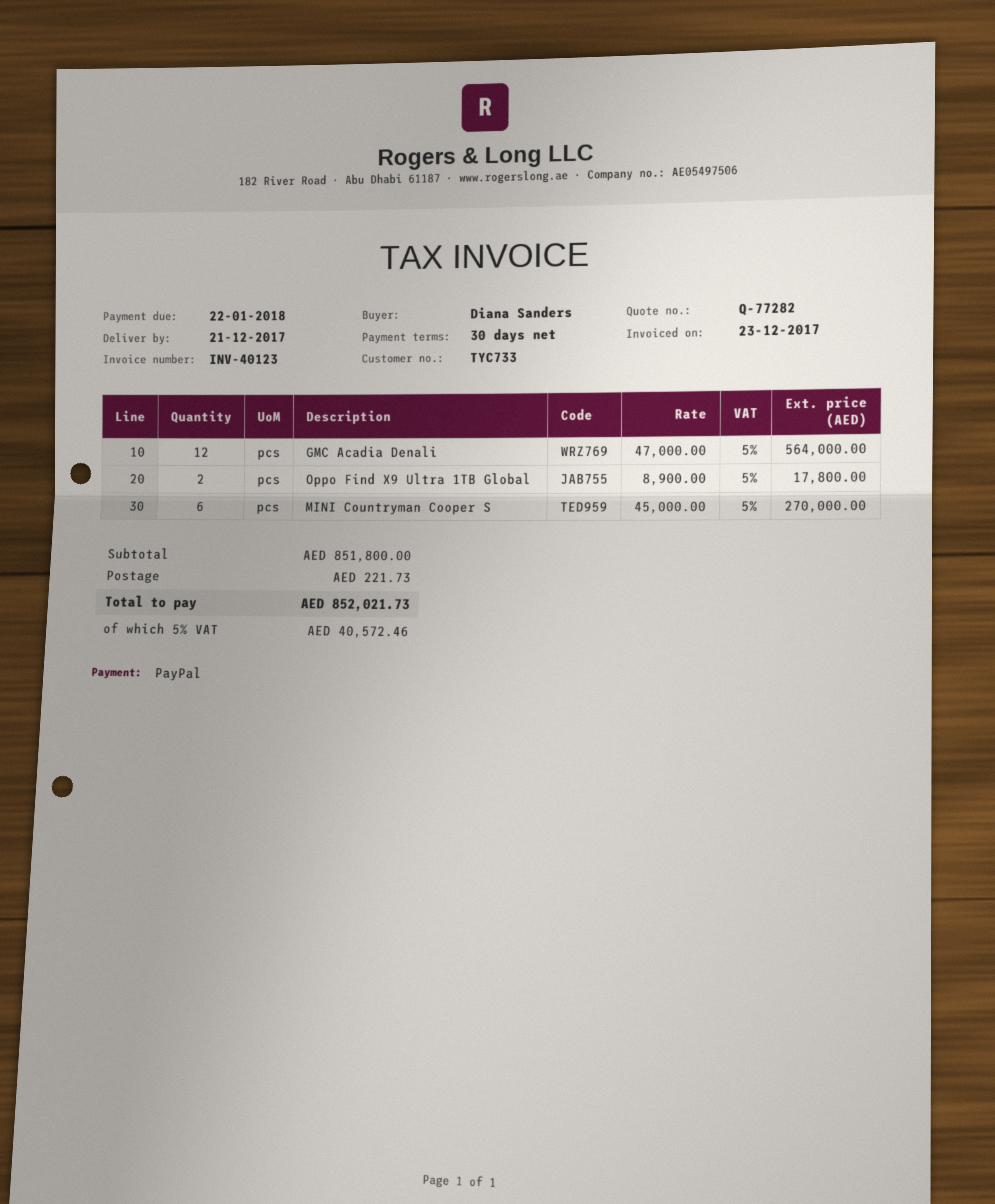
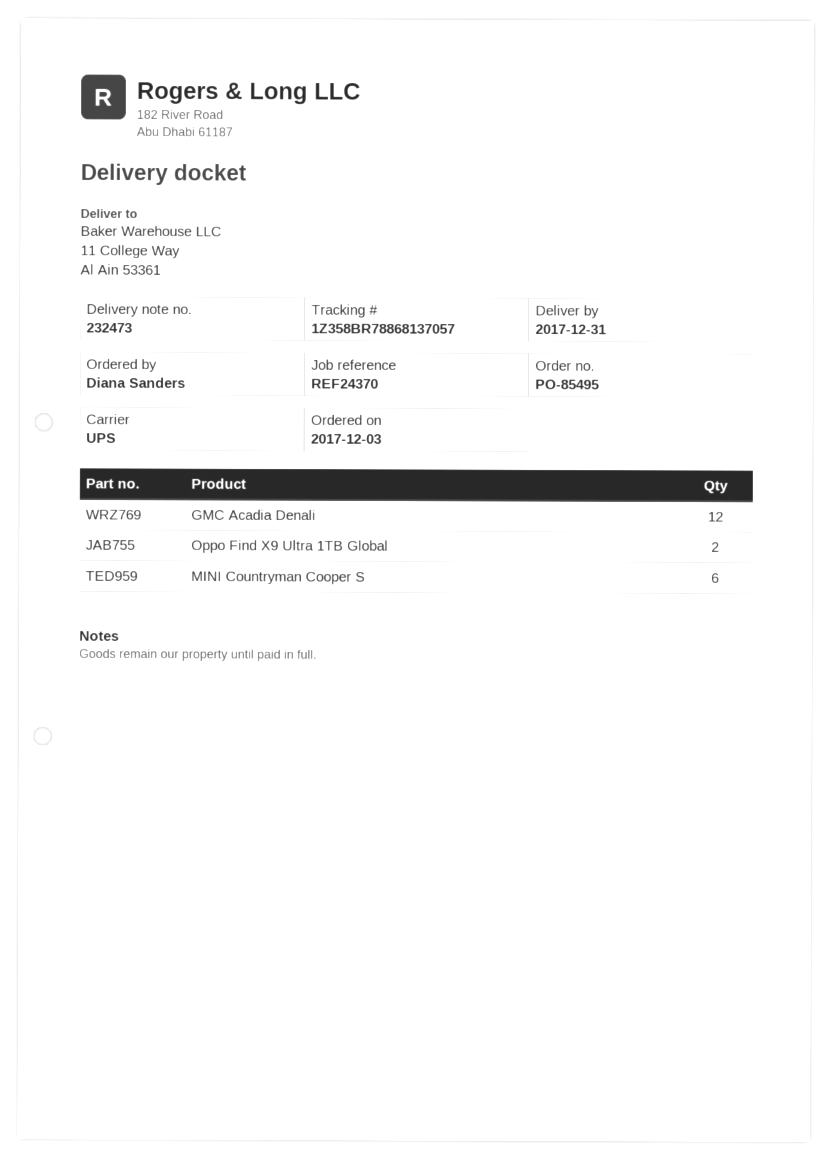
delivery date: 2017-12-21 -> 2017-12-31

